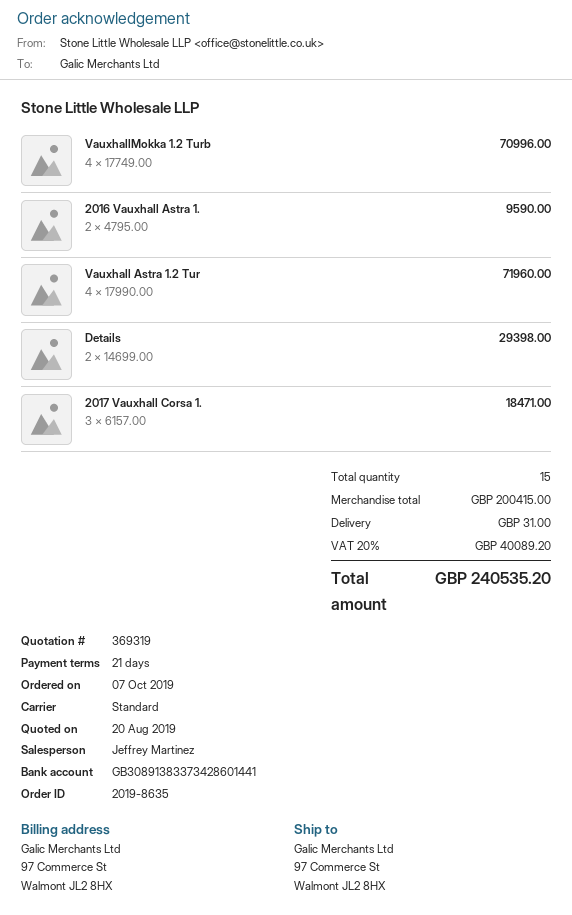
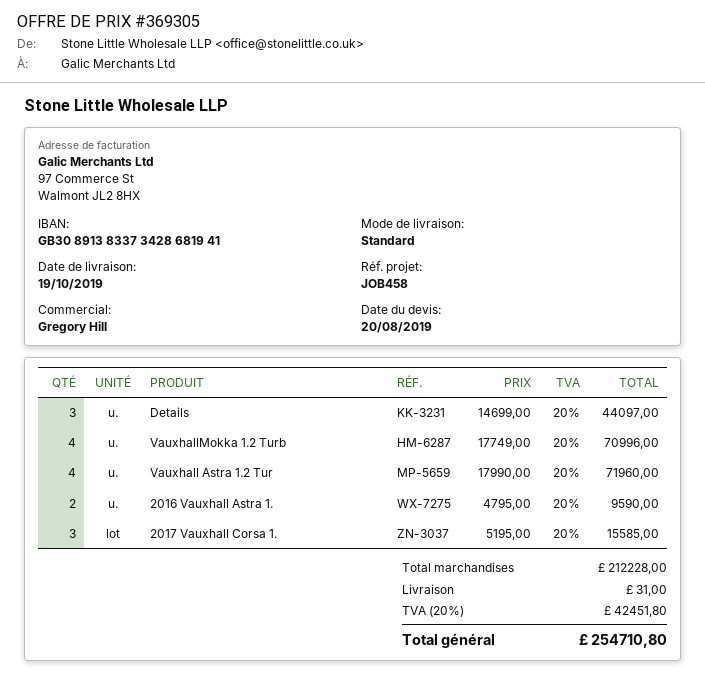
quote number: 369319 -> 369305
sales rep: Jeffrey Martinez -> Gregory Hill
bank account: GB30891383373428601441 -> GB30891383373428681941
Details: 2 x 14699.00 = 29398.00 -> 3 x 14699.00 = 44097.00
2017 Vauxhall Corsa 1.: 3 x 6157.00 = 18471.00 -> 3 x 5195.00 = 15585.00
subtotal: 200415.00 -> 212228.00
tax: 20% = 40089.20 -> 20% = 42451.80
total: 240535.20 -> 254710.80

